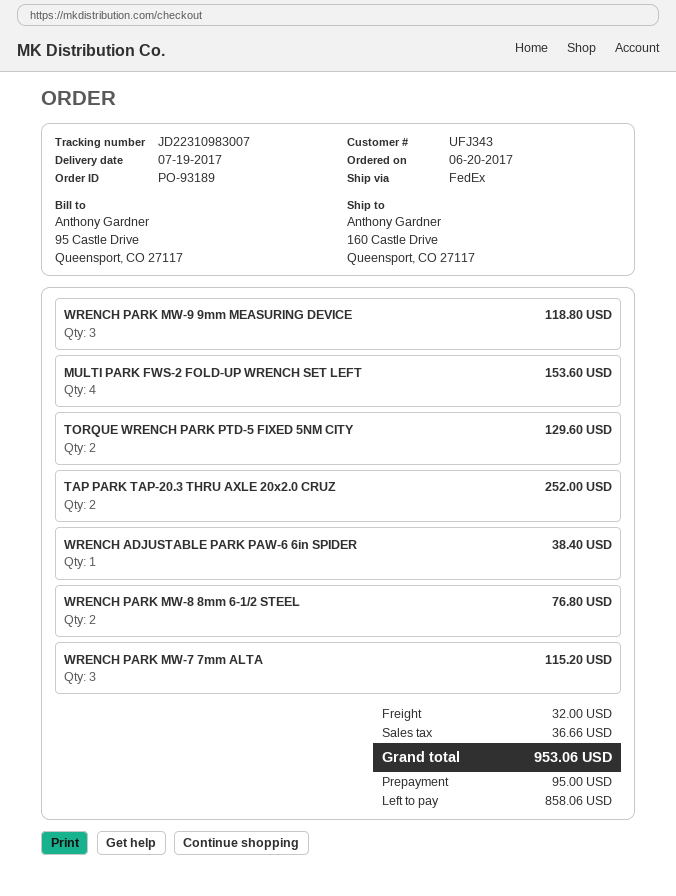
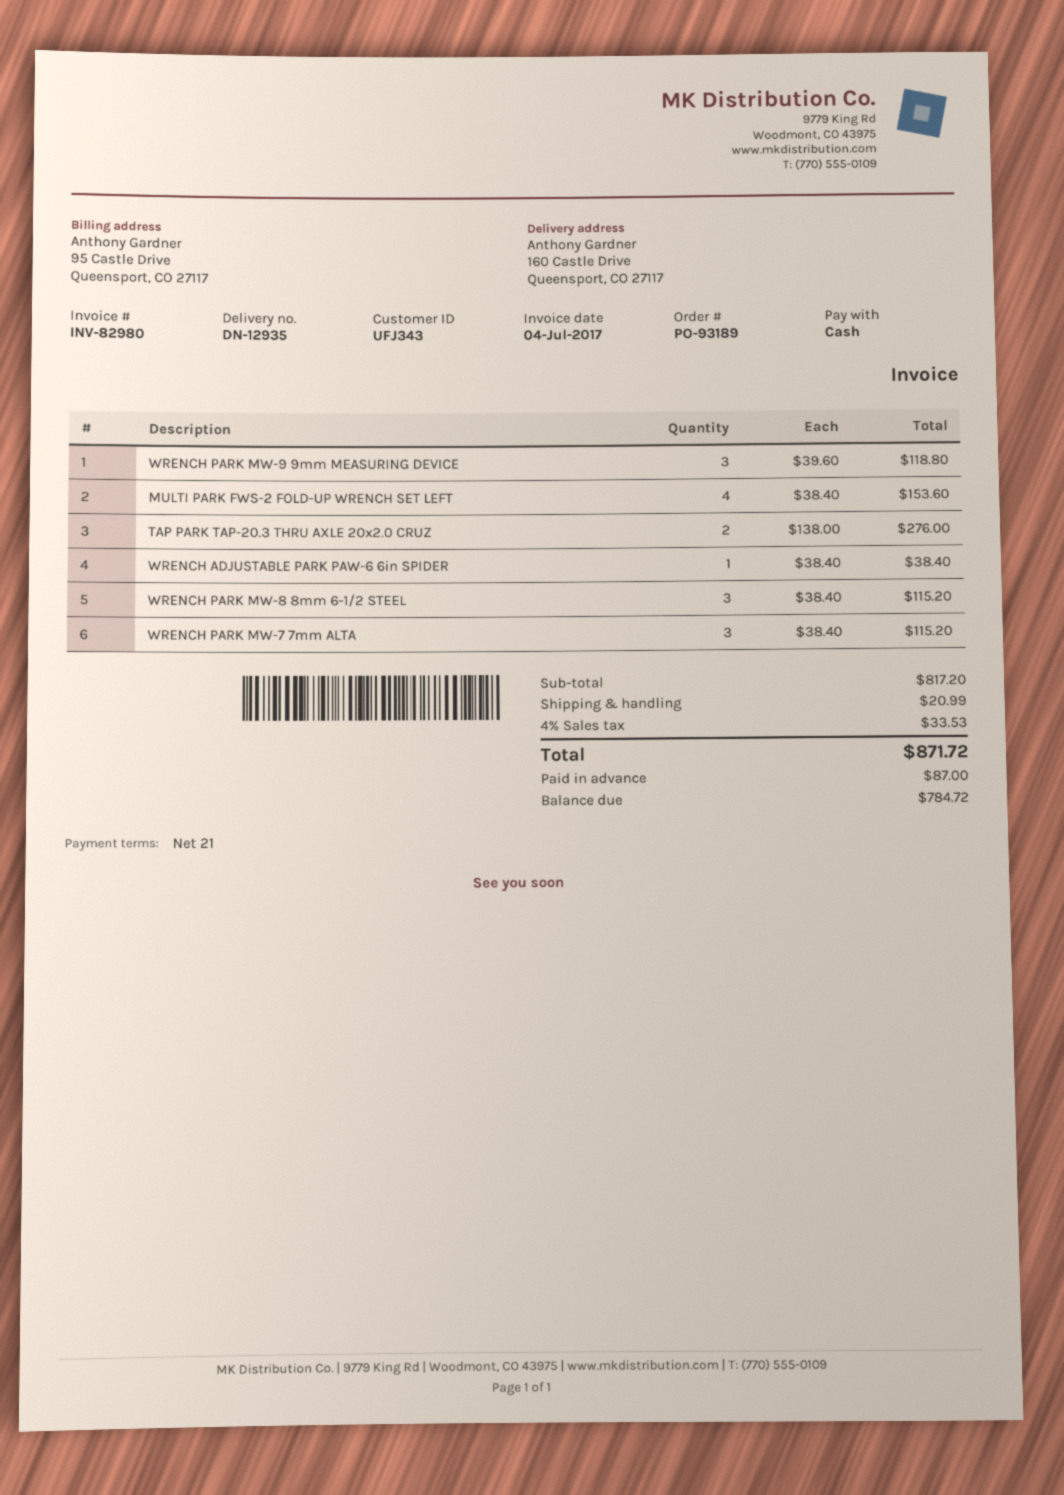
TORQUE WRENCH PARK PTD-5 FIXED 5NM CITY: 2 for 129.60 -> none
TAP PARK TAP-20.3 THRU AXLE 20x2.0 CRUZ: 2 for 252.00 -> 2 for 276.00
WRENCH PARK MW-8 8mm 6-1/2 STEEL: 2 for 76.80 -> 3 for 115.20
shipping: 32.00 -> 20.99
tax: 36.66 -> 33.53
total: 953.06 -> 871.72
deposit: 95.00 -> 87.00
balance: 858.06 -> 784.72

